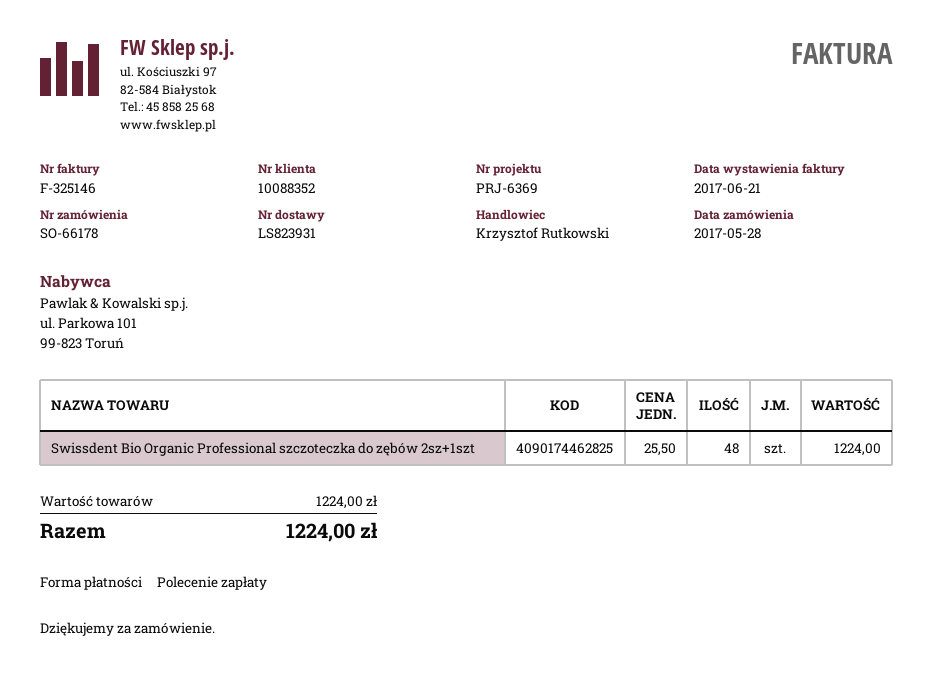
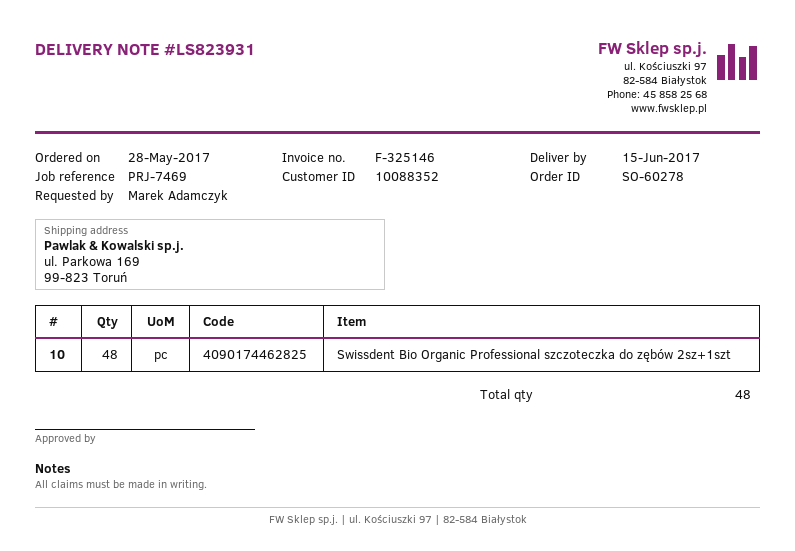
order number: SO-66178 -> SO-60278
reference: PRJ-6369 -> PRJ-7469

